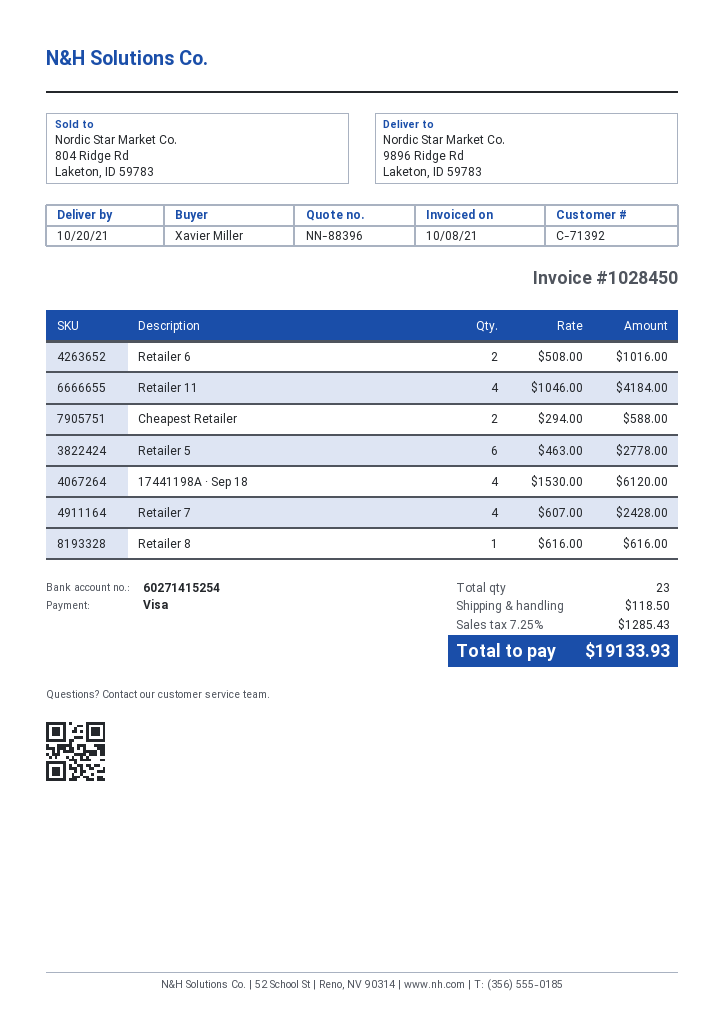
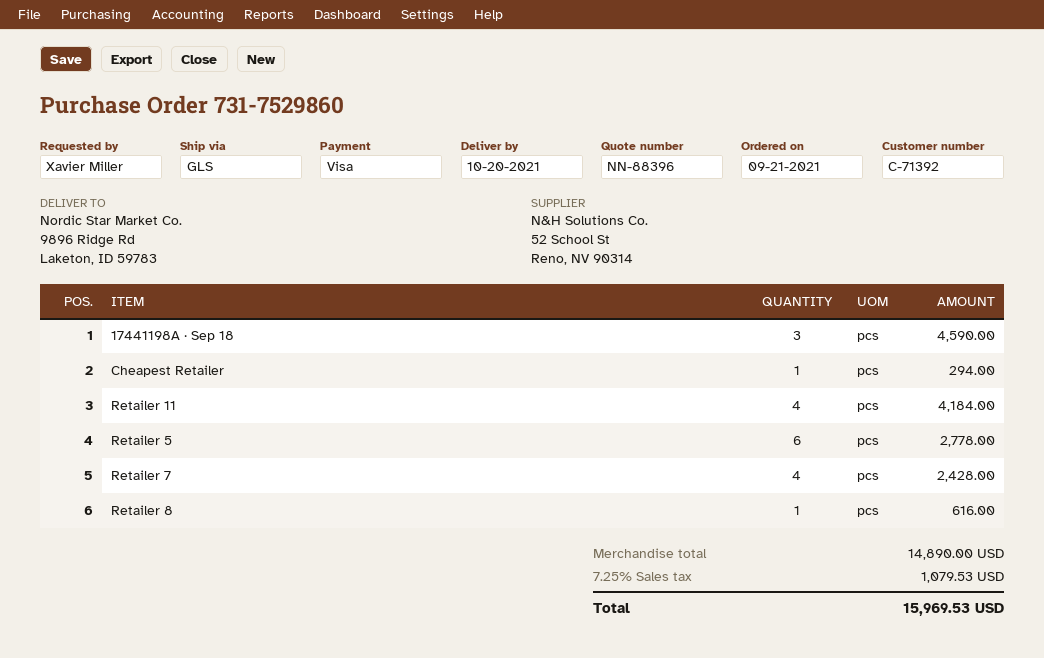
Retailer 6: 2 for 1016.00 -> none
Cheapest Retailer: 2 for 588.00 -> 1 for 294.00
17441198A · Sep 18: 4 for 6120.00 -> 3 for 4590.00
shipping: 118.50 -> none
tax: 7.25% = 1285.43 -> 7.25% = 1079.53
total: 19133.93 -> 15969.53

